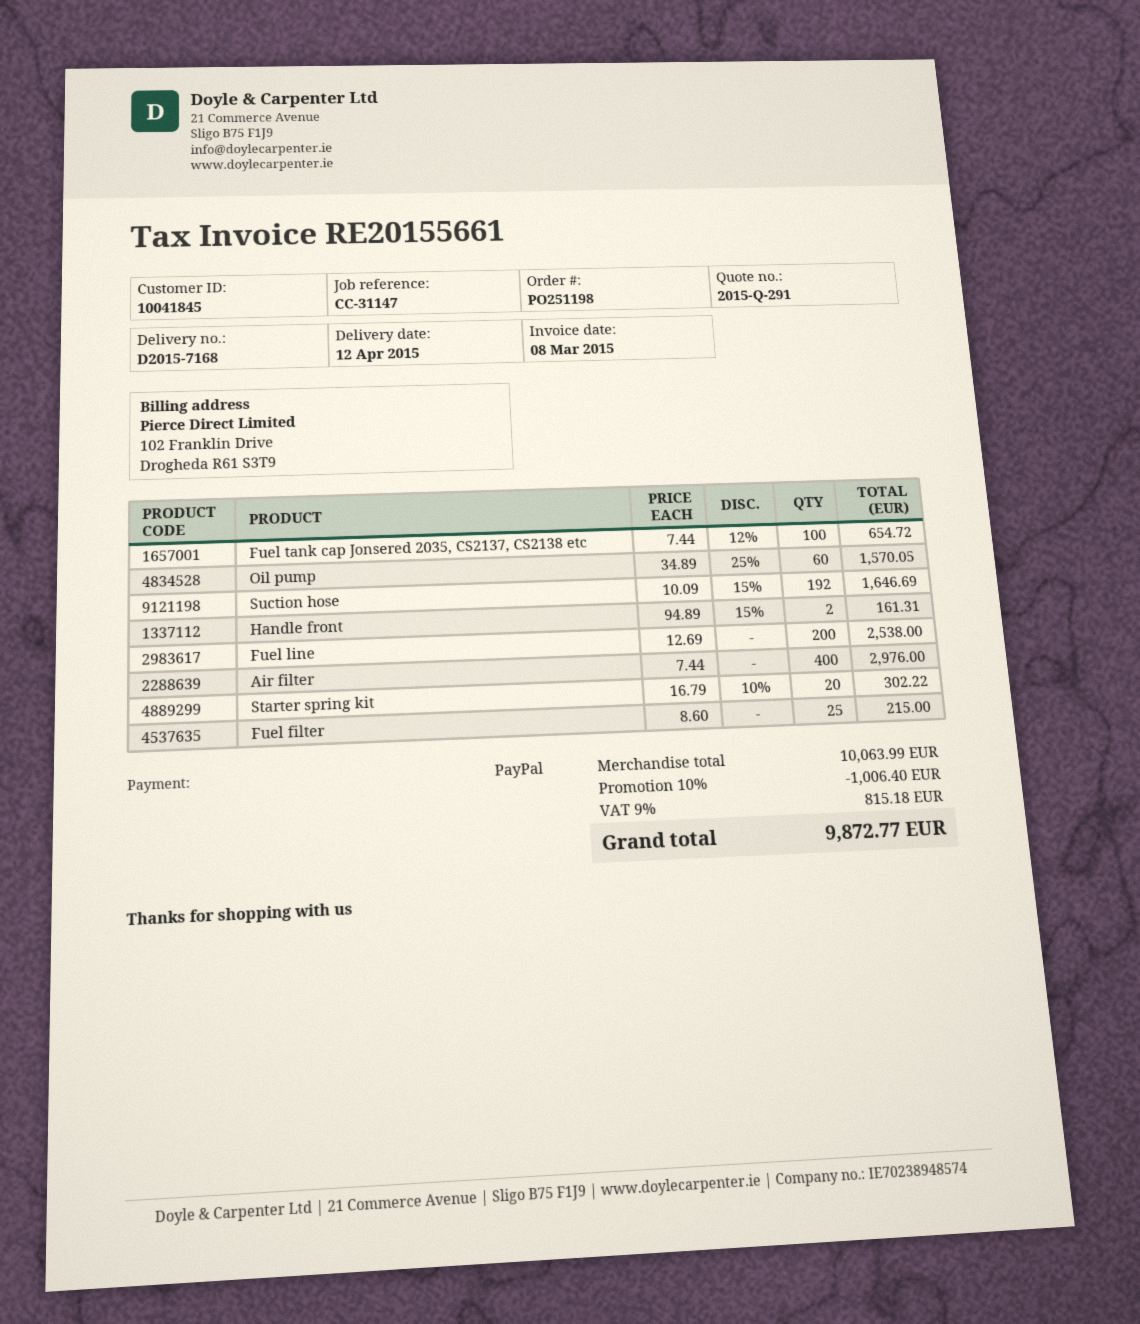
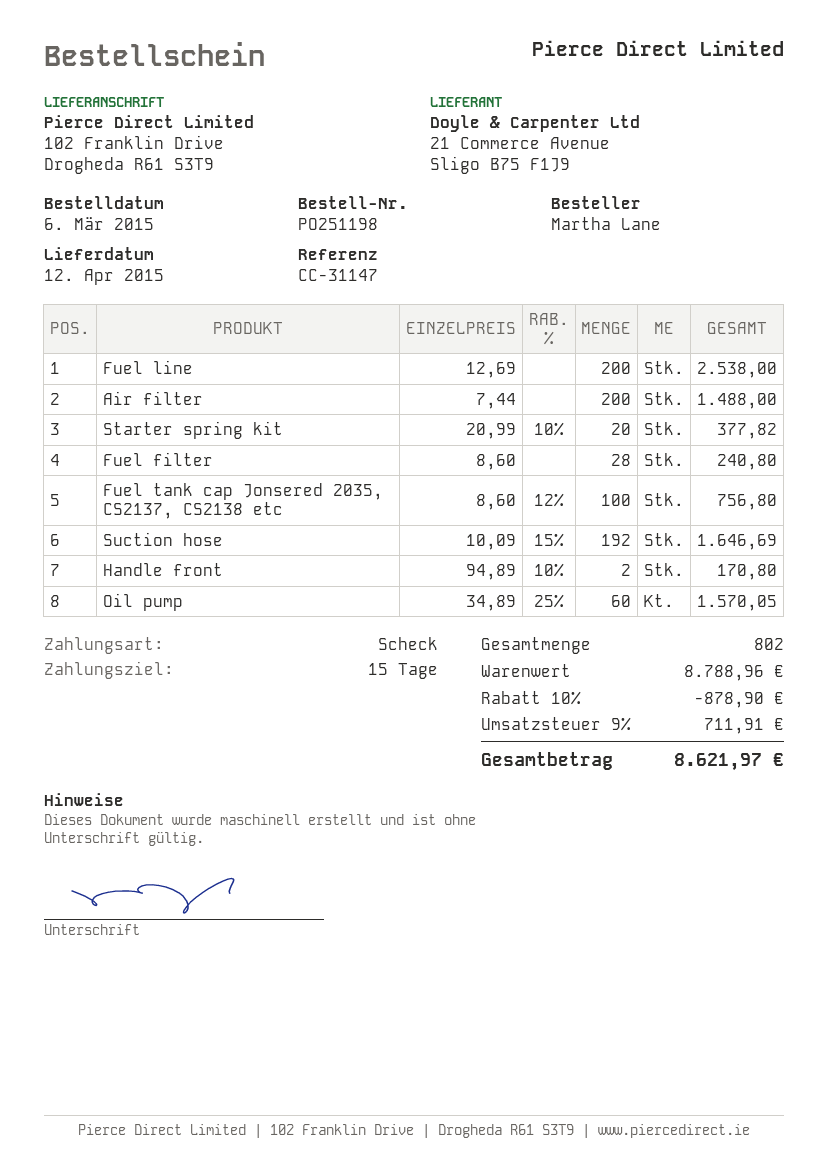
payment method: PayPal -> cheque
Fuel tank cap Jonsered 2035, CS2137, CS2138 etc: 100 x 7.44 - 12% = 654.72 -> 100 x 8.60 - 12% = 756.80
Handle front: 2 x 94.89 - 15% = 161.31 -> 2 x 94.89 - 10% = 170.80
Air filter: 400 x 7.44 = 2976.00 -> 200 x 7.44 = 1488.00
Starter spring kit: 20 x 16.79 - 10% = 302.22 -> 20 x 20.99 - 10% = 377.82
Fuel filter: 25 x 8.60 = 215.00 -> 28 x 8.60 = 240.80
subtotal: 10063.99 -> 8788.96
discount: 10% = 1006.40 -> 10% = 878.90
tax: 9% = 815.18 -> 9% = 711.91
total: 9872.77 -> 8621.97

